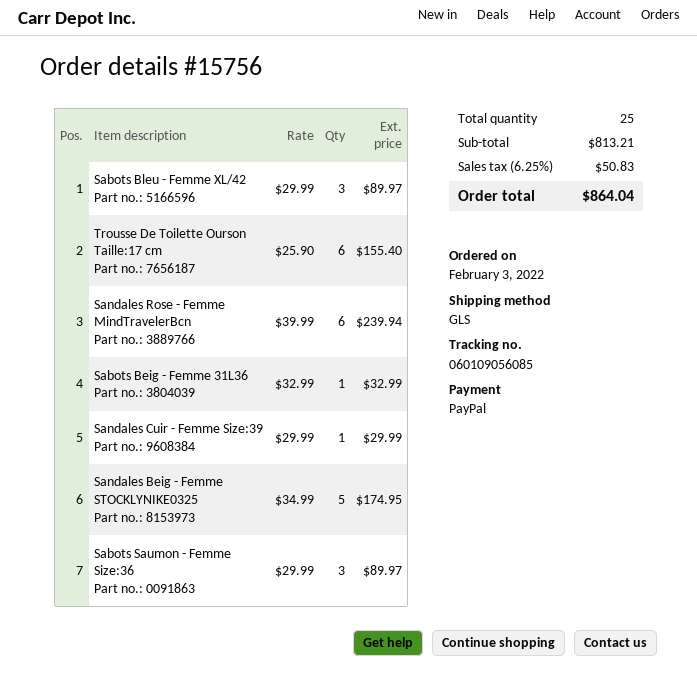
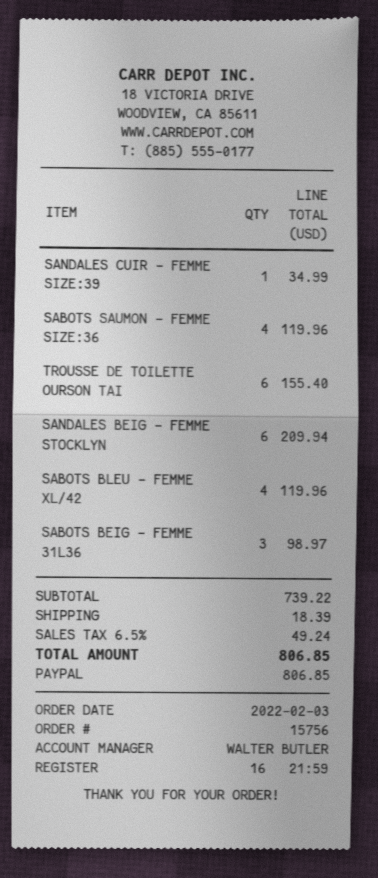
Sabots Bleu - Femme XL/42: 3 for 89.97 -> 4 for 119.96
Sandales Rose - Femme MindTravelerBcn: 6 for 239.94 -> none
Sabots Beig - Femme 31L36: 1 for 32.99 -> 3 for 98.97
Sandales Cuir - Femme Size:39: 1 for 29.99 -> 1 for 34.99
Sandales Beig - Femme STOCKLYNIKE0325: 5 for 174.95 -> 6 for 209.94
Sabots Saumon - Femme Size:36: 3 for 89.97 -> 4 for 119.96
subtotal: 813.21 -> 739.22
shipping: none -> 18.39
tax: 6.25% = 50.83 -> 6.5% = 49.24
total: 864.04 -> 806.85

